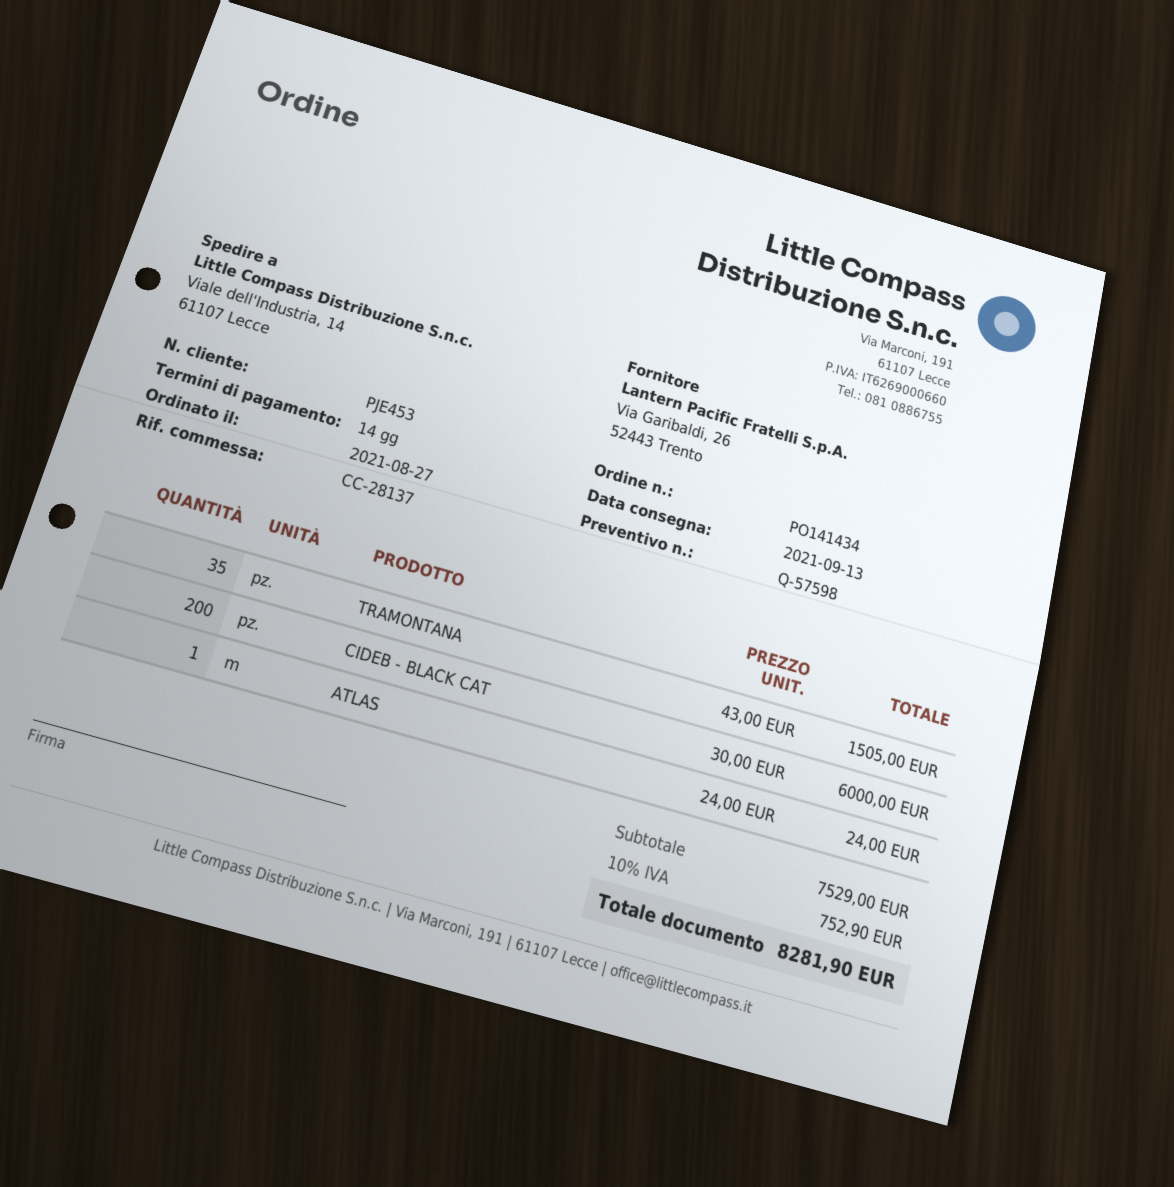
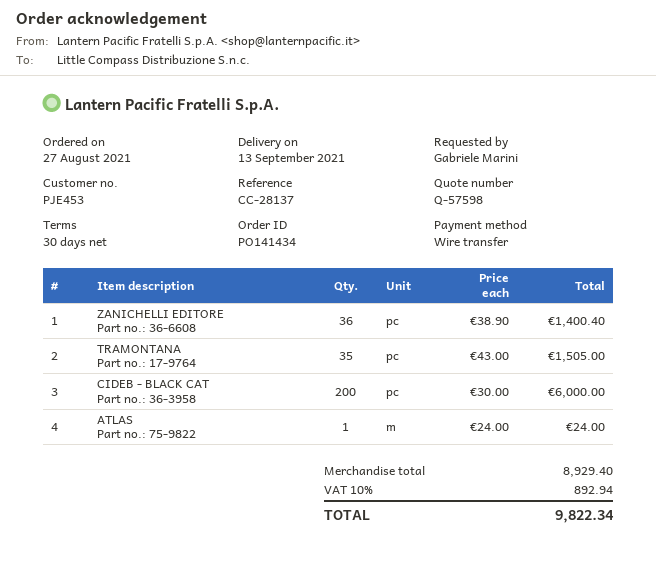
payment terms: 14 days -> 30 days
ZANICHELLI EDITORE: none -> 36 x 38.90 = 1400.40
subtotal: 7529.00 -> 8929.40
tax: 10% = 752.90 -> 10% = 892.94
total: 8281.90 -> 9822.34

